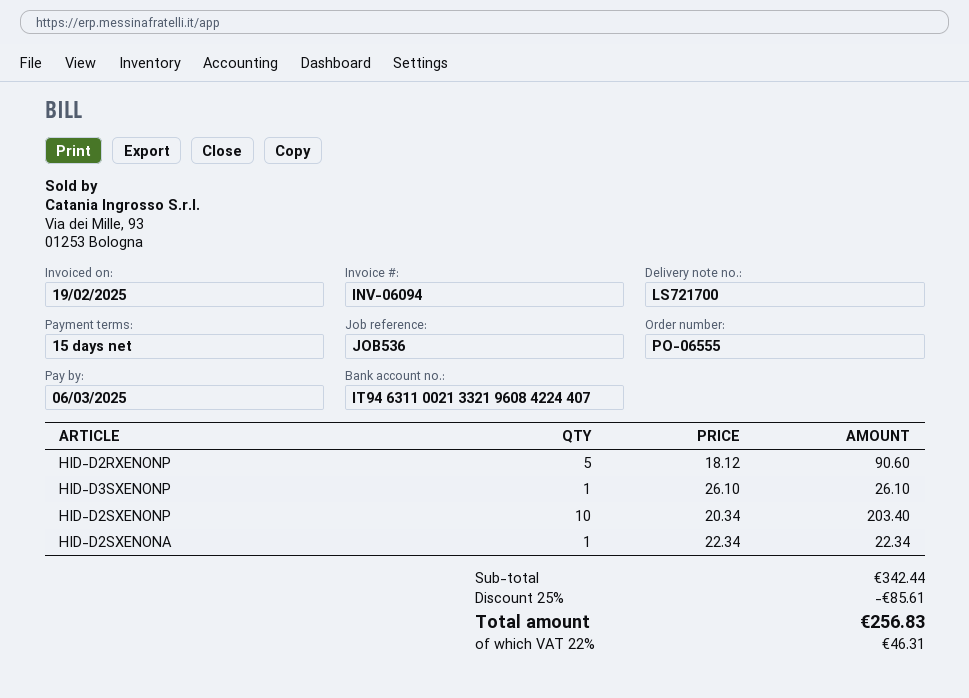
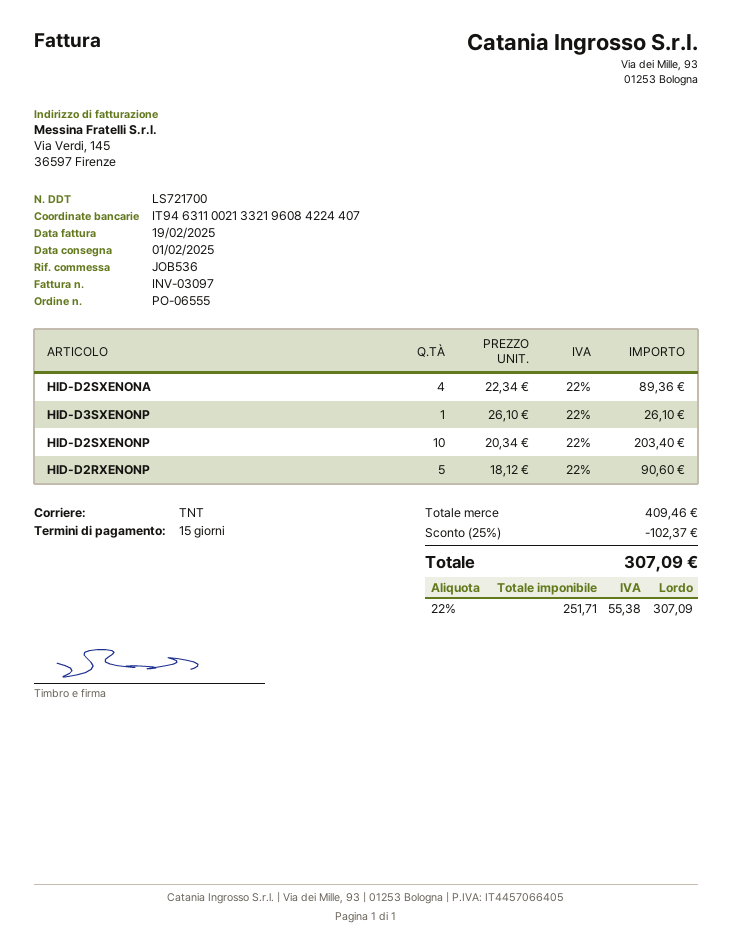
invoice number: INV-06094 -> INV-03097
HID-D2SXENONA: 1 x 22.34 = 22.34 -> 4 x 22.34 = 89.36
subtotal: 342.44 -> 409.46
discount: 25% = 85.61 -> 25% = 102.37
tax: 22% = 46.31 -> 22% = 55.38
total: 256.83 -> 307.09

